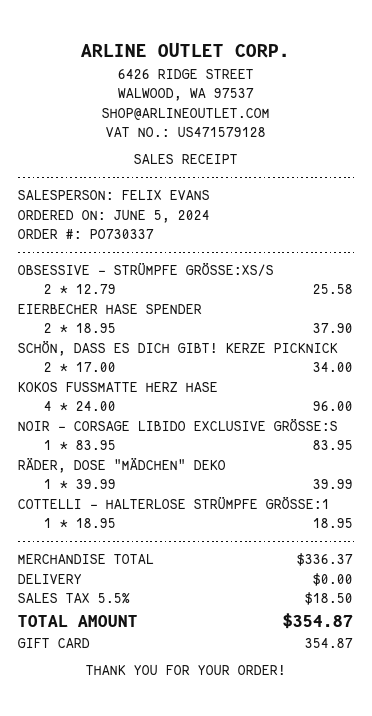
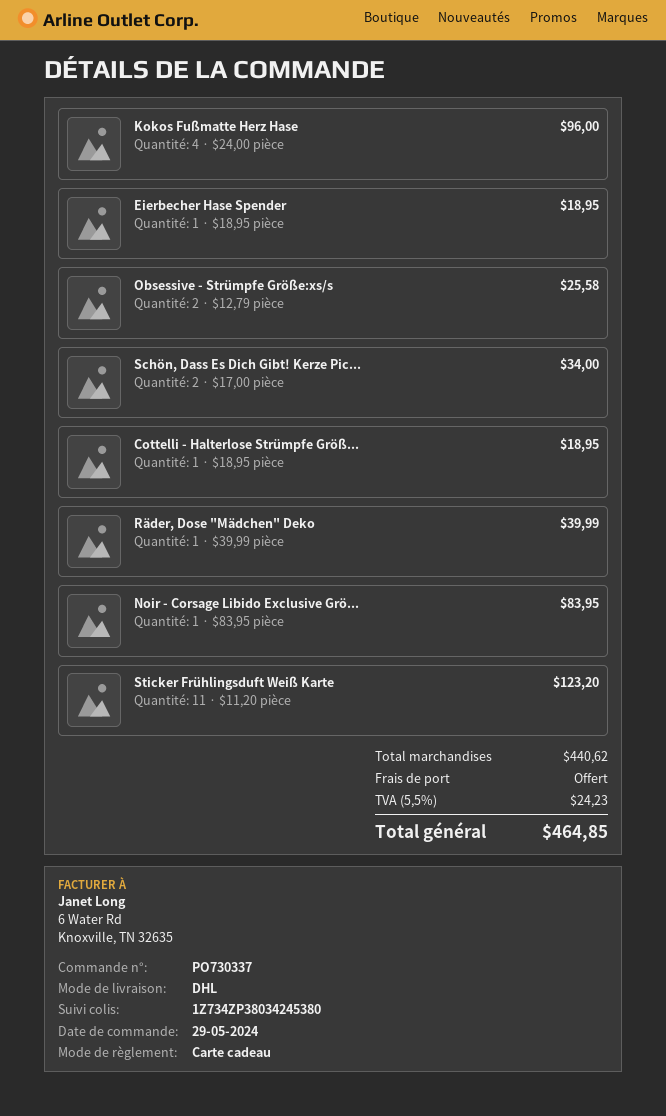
order date: 2024-06-05 -> 2024-05-29
EIERBECHER HASE SPENDER: 2 x 18.95 = 37.90 -> 1 x 18.95 = 18.95
Sticker Frühlingsduft Weiß Karte: none -> 11 x 11.20 = 123.20
subtotal: 336.37 -> 440.62
tax: 5.5% = 18.50 -> 5.5% = 24.23
total: 354.87 -> 464.85

